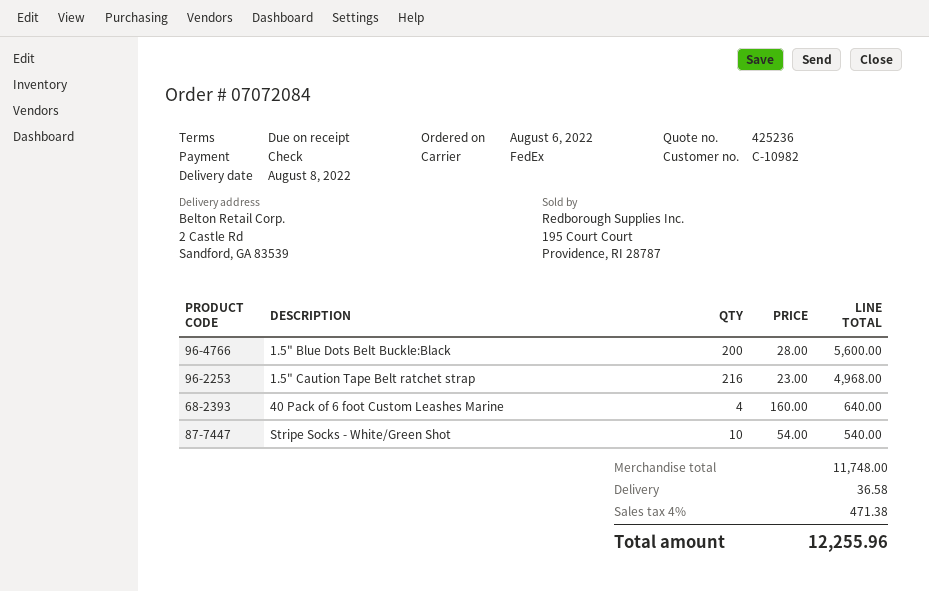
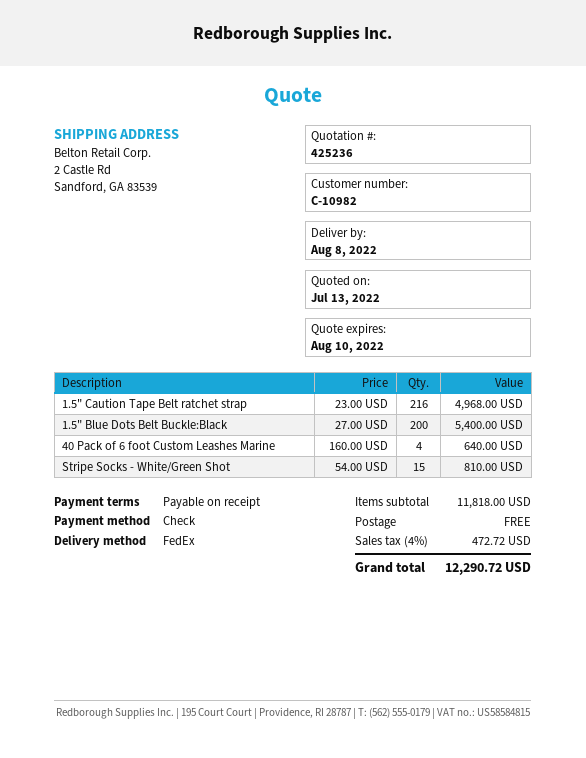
1.5" Blue Dots Belt Buckle:Black: 200 x 28.00 = 5600.00 -> 200 x 27.00 = 5400.00
Stripe Socks - White/Green Shot: 10 x 54.00 = 540.00 -> 15 x 54.00 = 810.00
subtotal: 11748.00 -> 11818.00
shipping: 36.58 -> 0.00
tax: 4% = 471.38 -> 4% = 472.72
total: 12255.96 -> 12290.72

